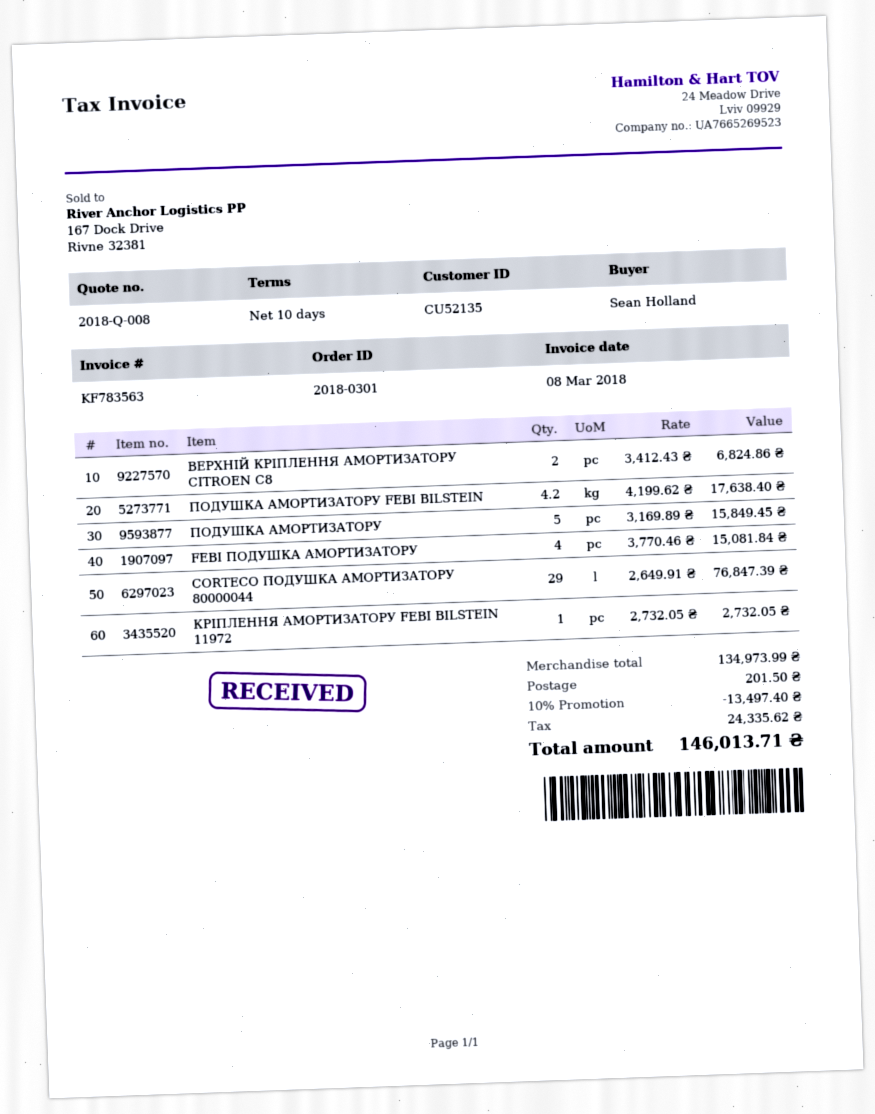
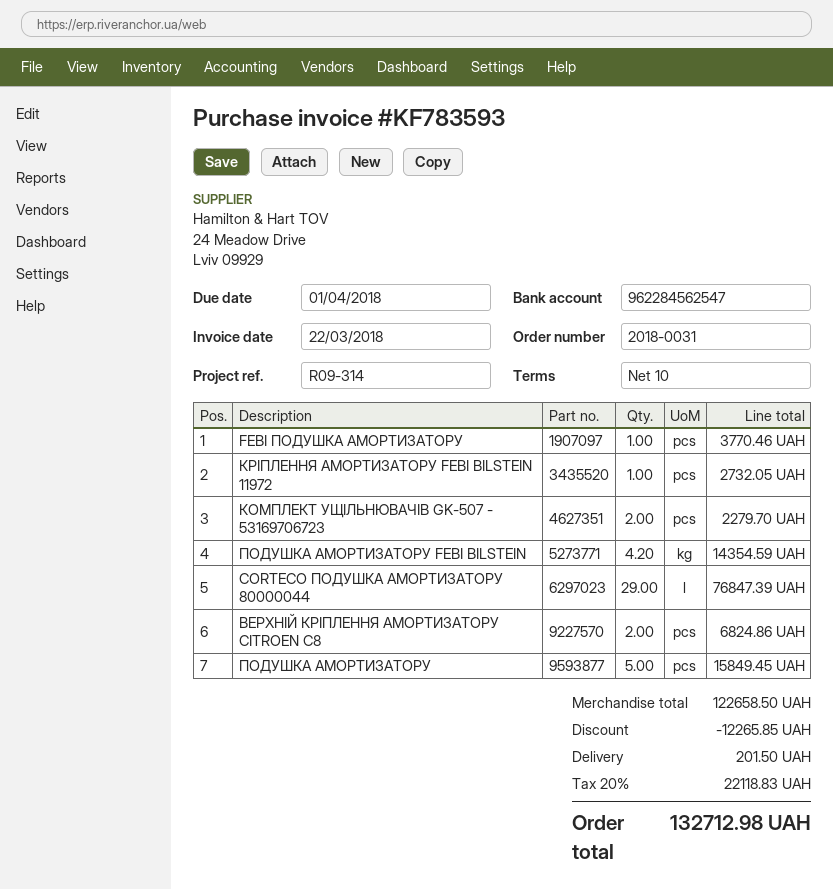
order number: 2018-0301 -> 2018-0031
invoice number: KF783563 -> KF783593
invoice date: 2018-03-08 -> 2018-03-22
ПОДУШКА АМОРТИЗАТОРУ FEBI BILSTEIN: 4.2 for 17638.40 -> 4.2 for 14354.59
FEBI ПОДУШКА АМОРТИЗАТОРУ: 4 for 15081.84 -> 1 for 3770.46
КОМПЛЕКТ УЩІЛЬНЮВАЧІВ GK-507 - 53169706723: none -> 2 for 2279.70
subtotal: 134973.99 -> 122658.50
discount: 13497.40 -> 12265.85
tax: 24335.62 -> 22118.83
total: 146013.71 -> 132712.98

